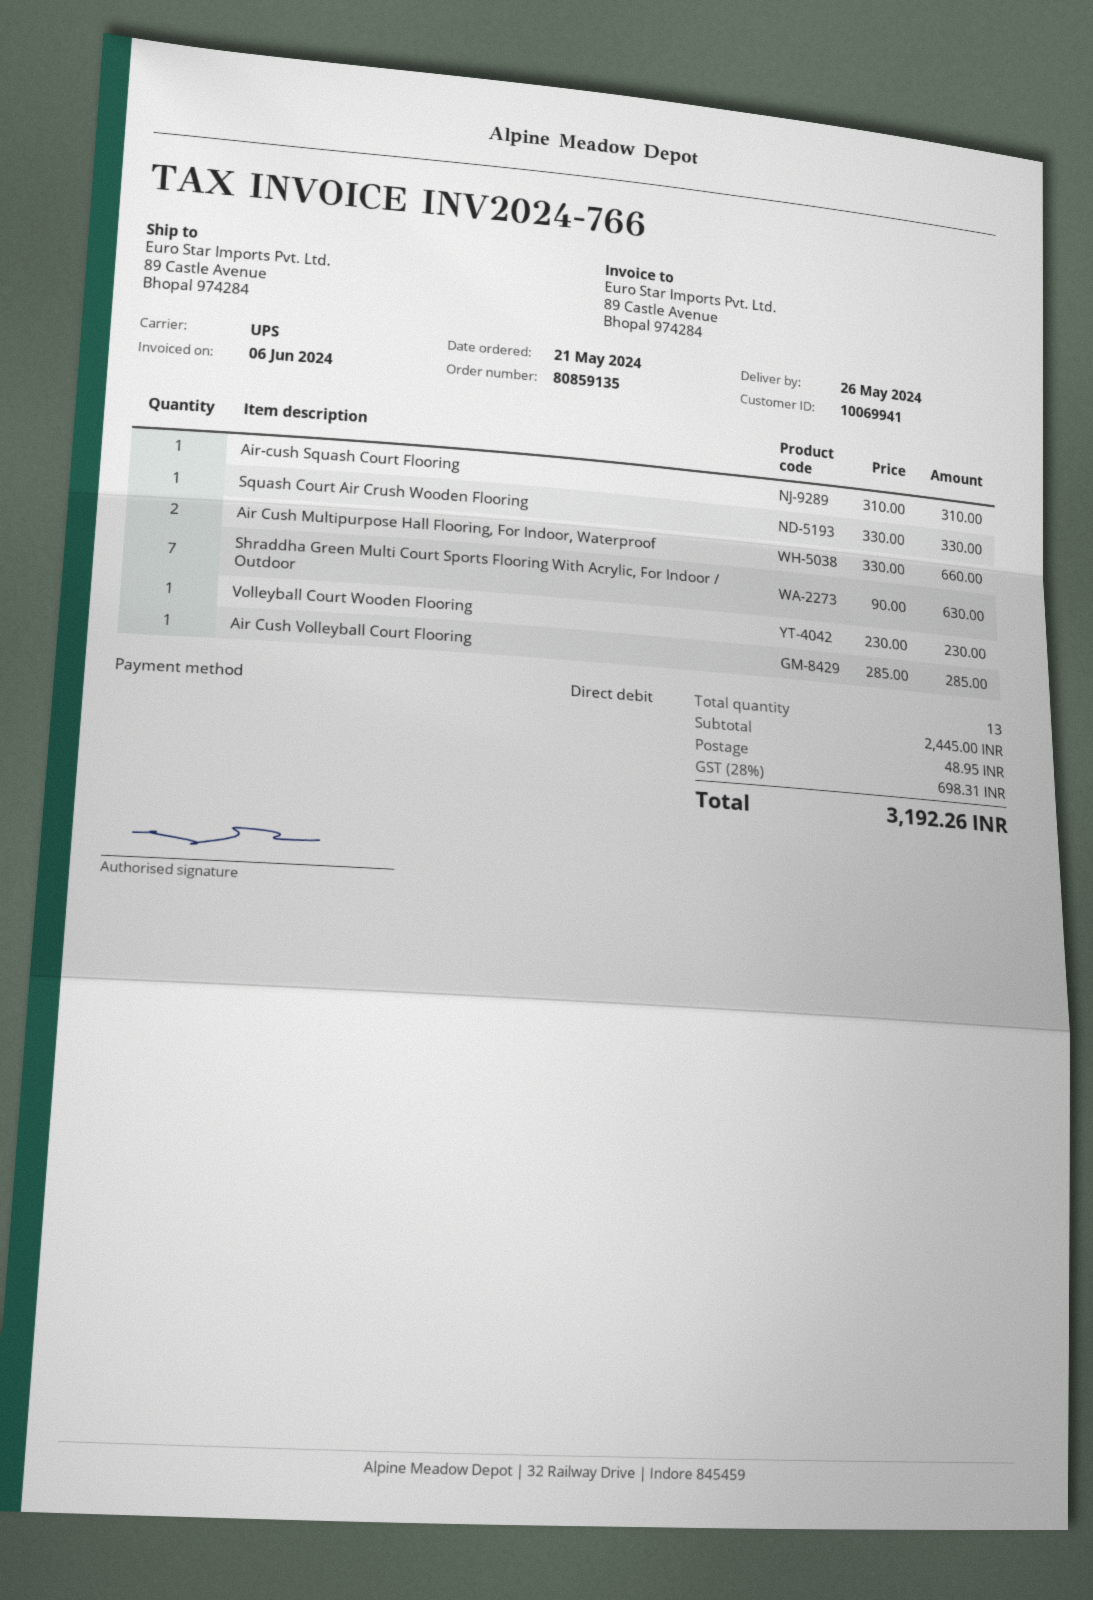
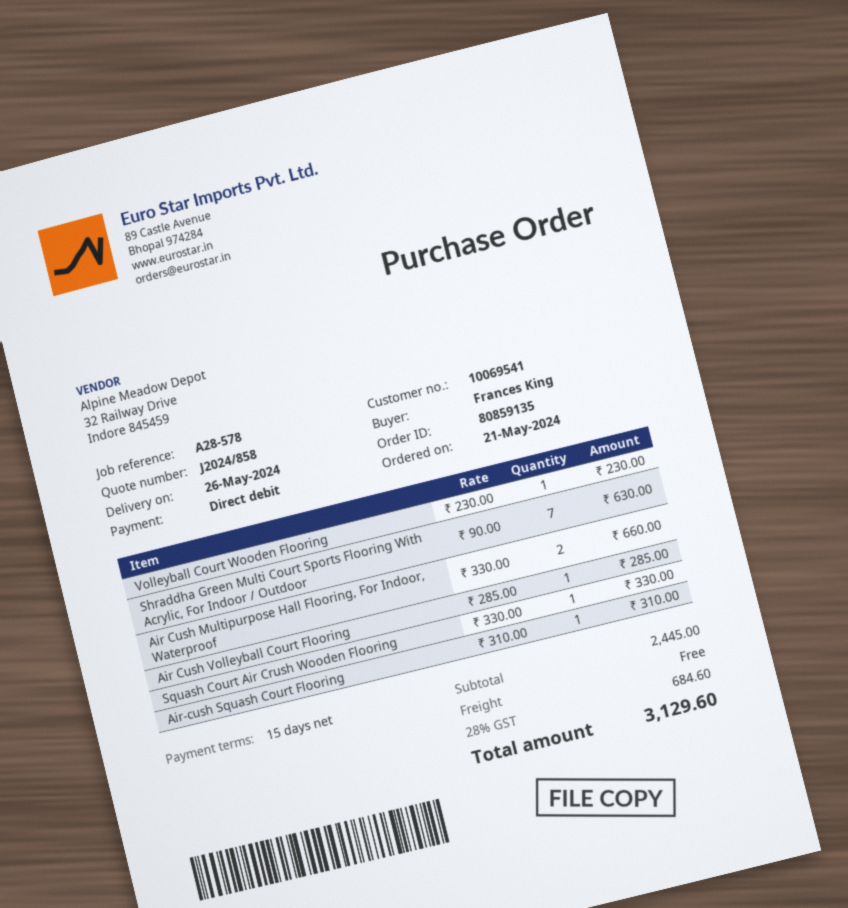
customer number: 10069941 -> 10069541
shipping: 48.95 -> 0.00
tax: 28% = 698.31 -> 28% = 684.60
total: 3192.26 -> 3129.60

